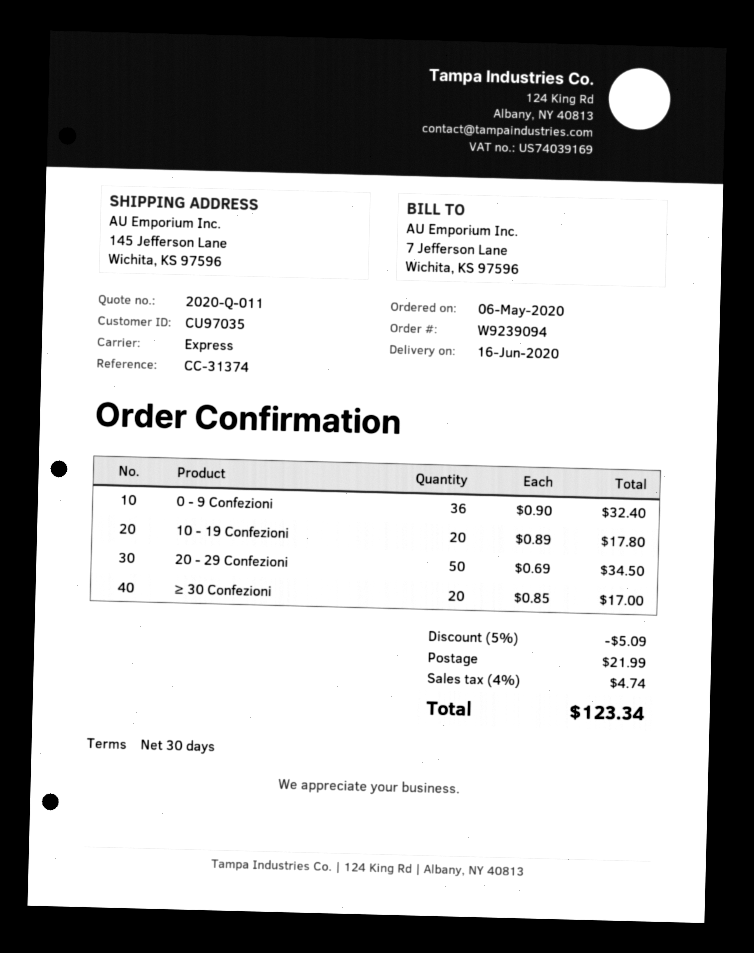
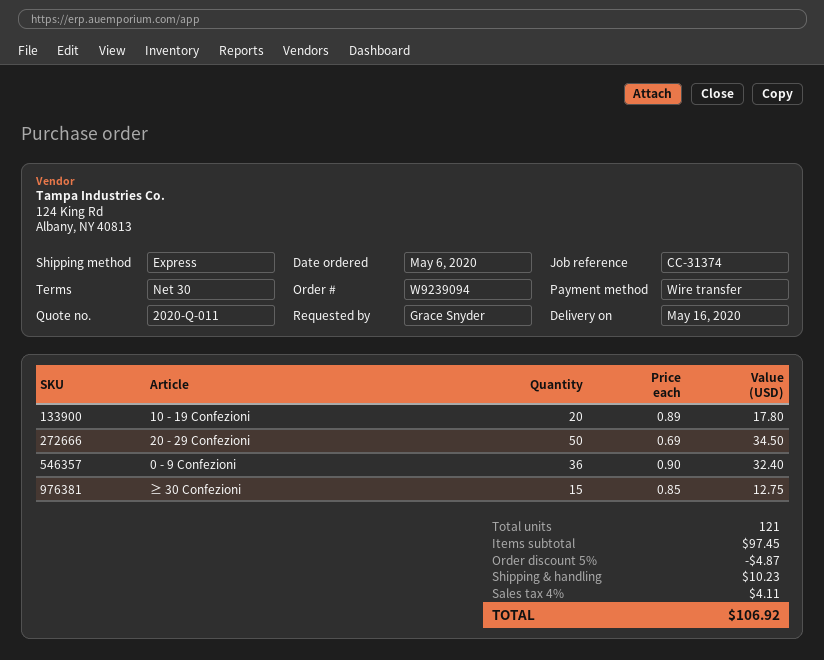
delivery date: 2020-06-16 -> 2020-05-16
≥ 30 Confezioni: 20 x 0.85 = 17.00 -> 15 x 0.85 = 12.75
discount: 5% = 5.09 -> 5% = 4.87
shipping: 21.99 -> 10.23
tax: 4% = 4.74 -> 4% = 4.11
total: 123.34 -> 106.92

